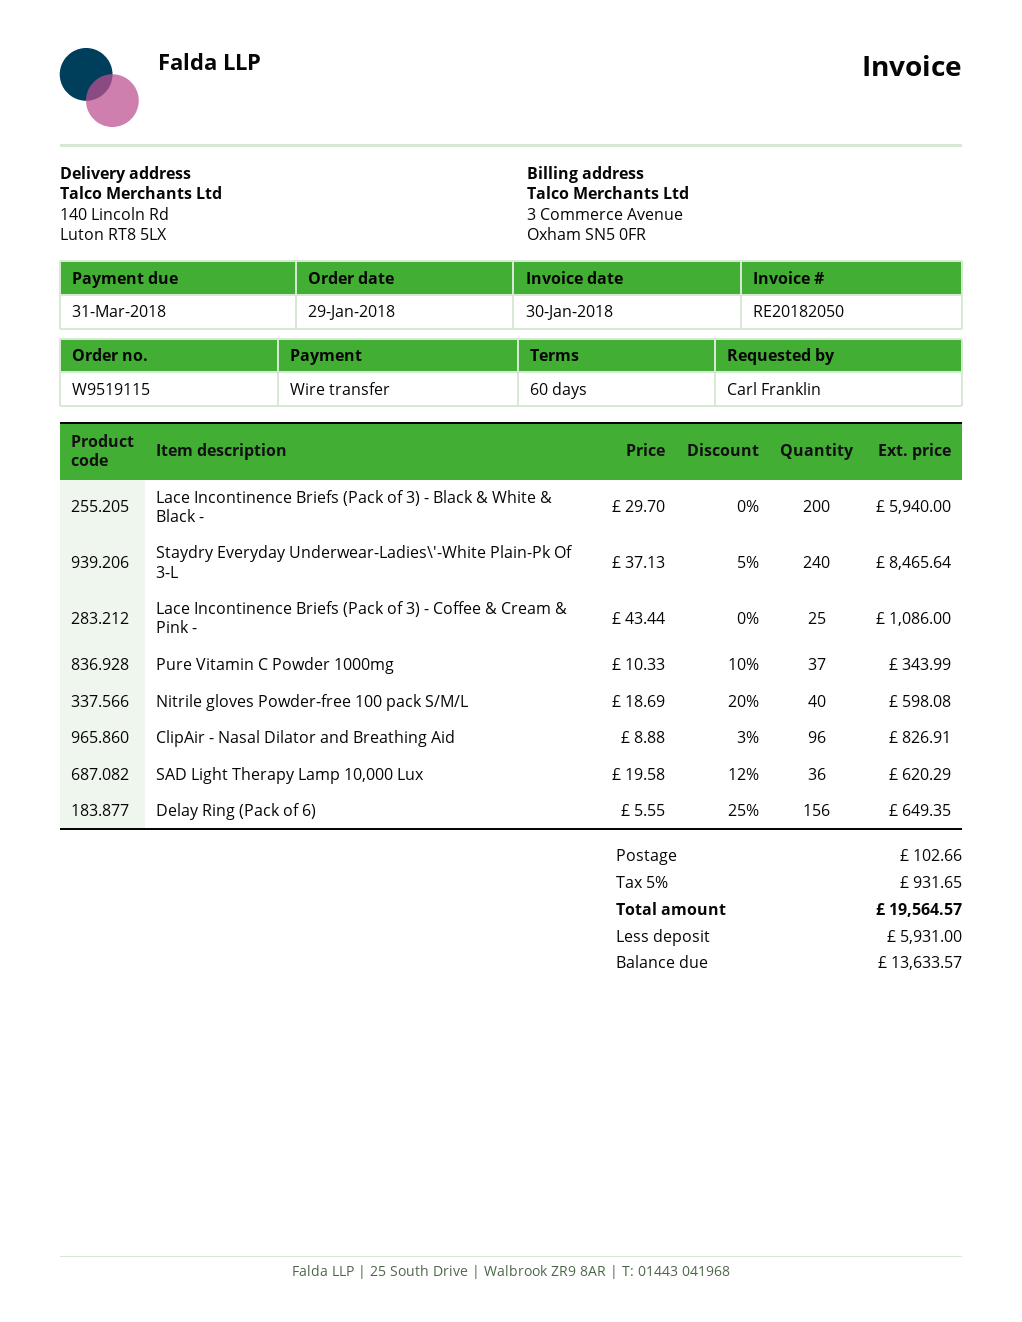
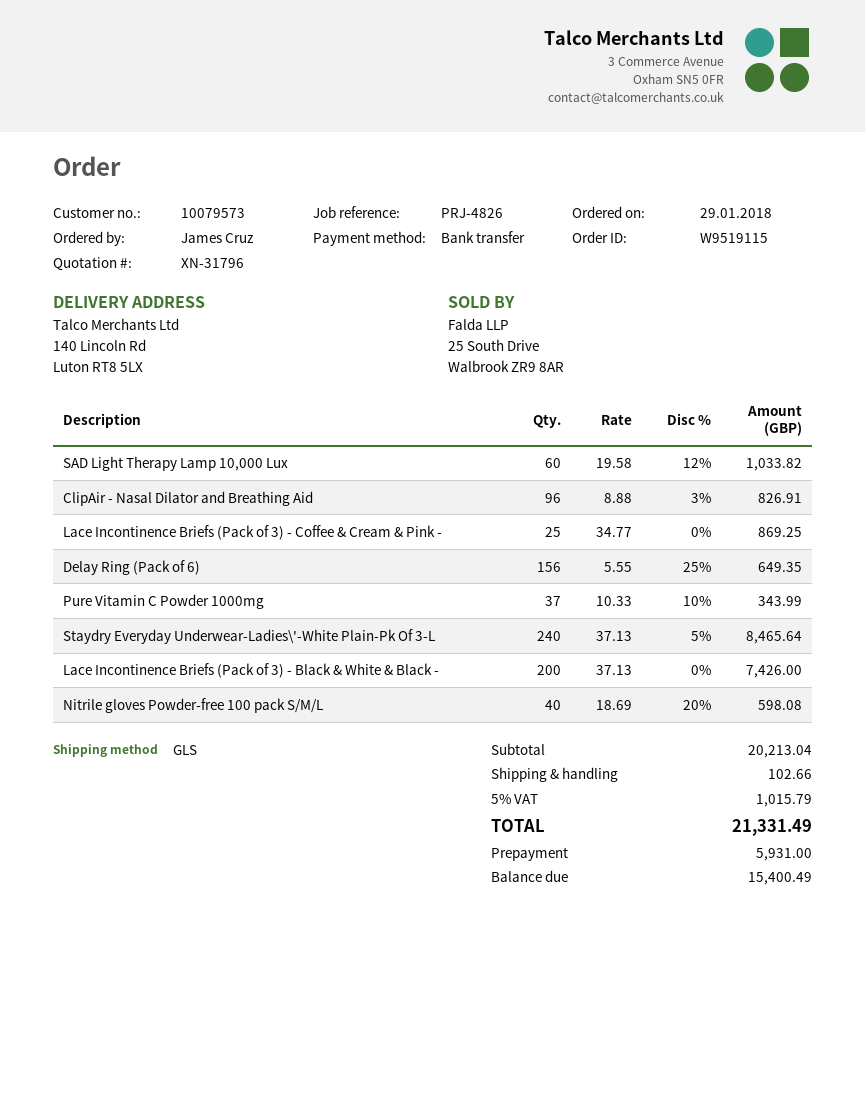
ordered by: Carl Franklin -> James Cruz
Lace Incontinence Briefs (Pack of 3) - Black & White & Black -: 200 x 29.70 = 5940.00 -> 200 x 37.13 = 7426.00
Lace Incontinence Briefs (Pack of 3) - Coffee & Cream & Pink -: 25 x 43.44 = 1086.00 -> 25 x 34.77 = 869.25
SAD Light Therapy Lamp 10,000 Lux: 36 x 19.58 - 12% = 620.29 -> 60 x 19.58 - 12% = 1033.82
tax: 5% = 931.65 -> 5% = 1015.79
total: 19564.57 -> 21331.49
balance: 13633.57 -> 15400.49

